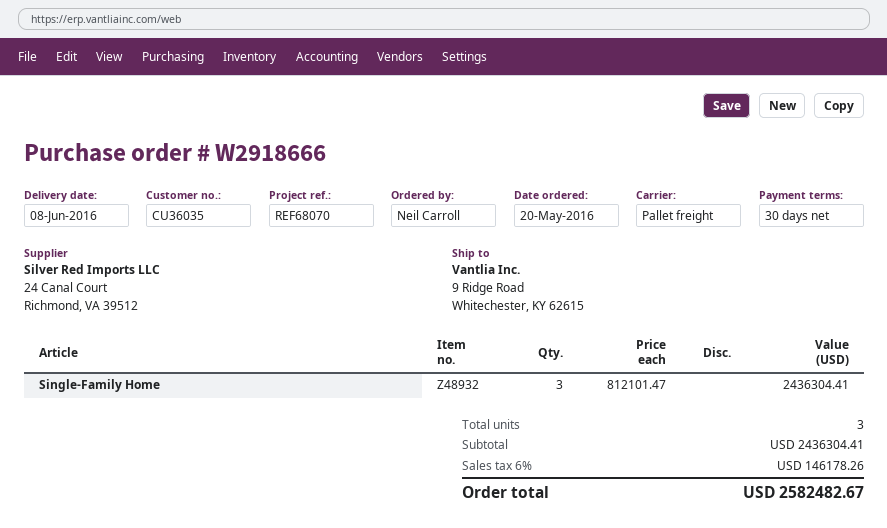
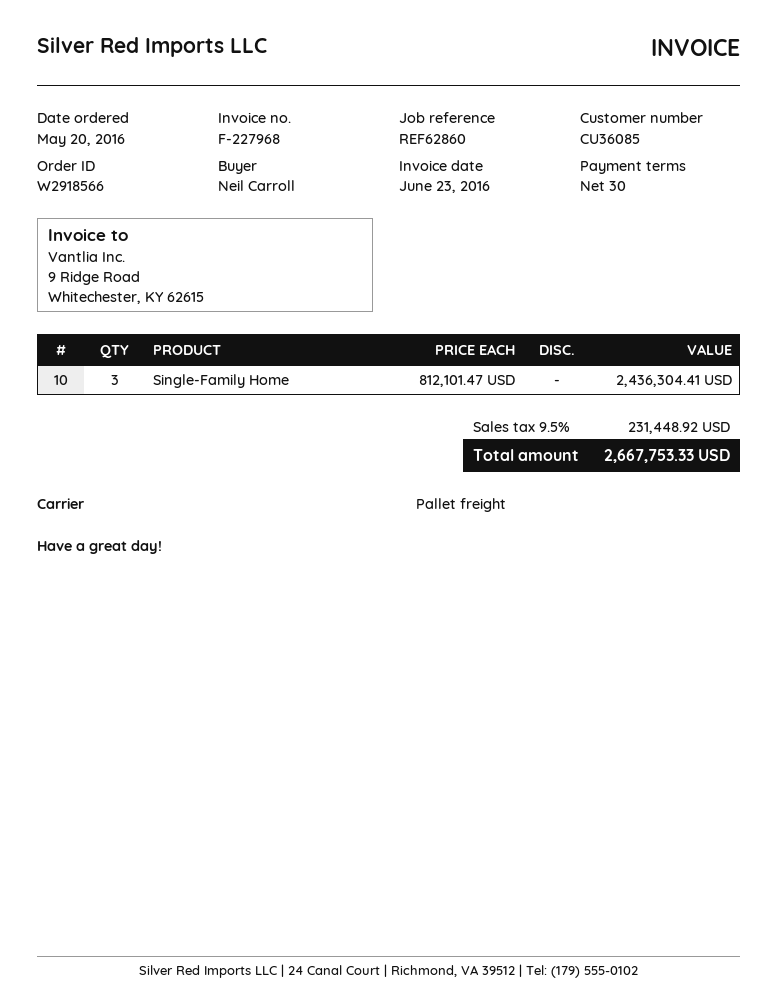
order number: W2918666 -> W2918566
customer number: CU36035 -> CU36085
reference: REF68070 -> REF62860
tax: 6% = 146178.26 -> 9.5% = 231448.92
total: 2582482.67 -> 2667753.33

